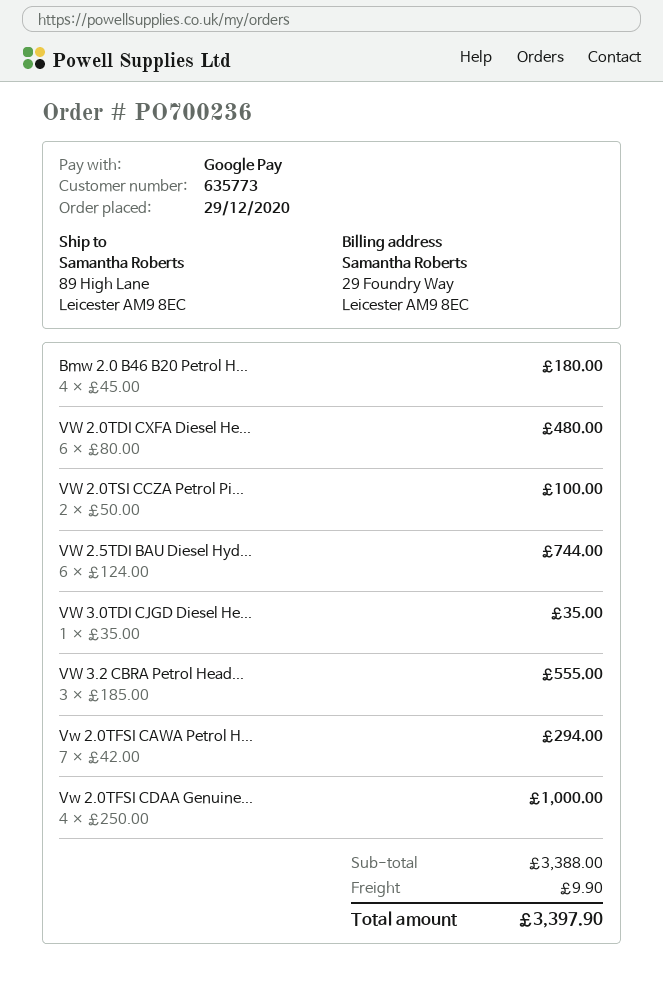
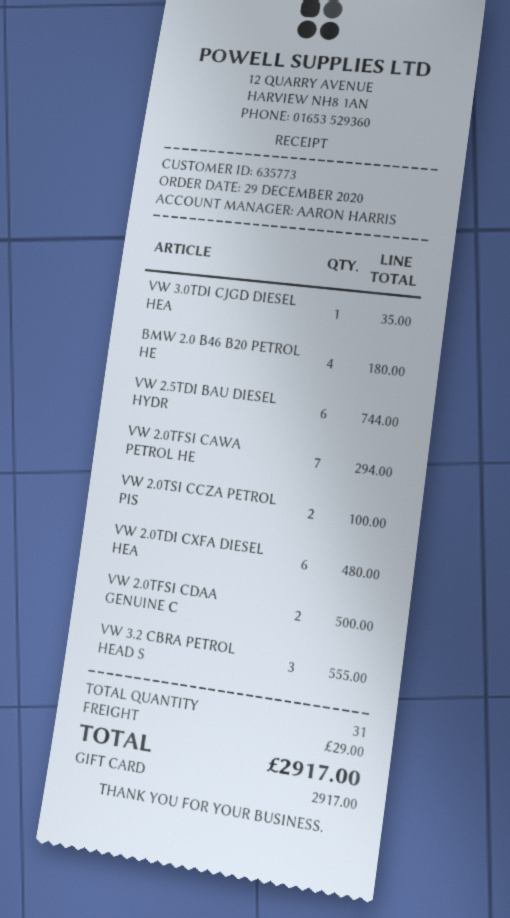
payment method: Google Pay -> gift card
Vw 2.0TFSI CDAA Genuine...: 4 for 1000.00 -> 2 for 500.00
shipping: 9.90 -> 29.00
total: 3397.90 -> 2917.00

